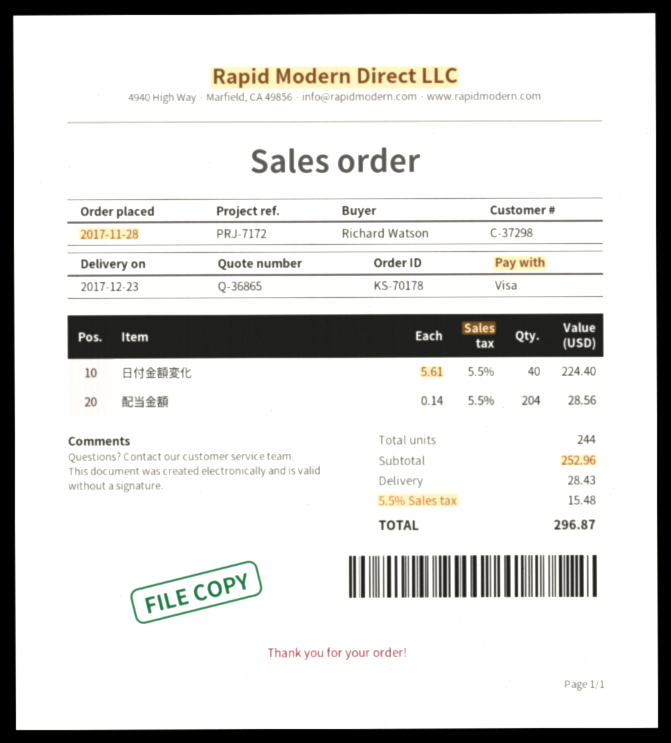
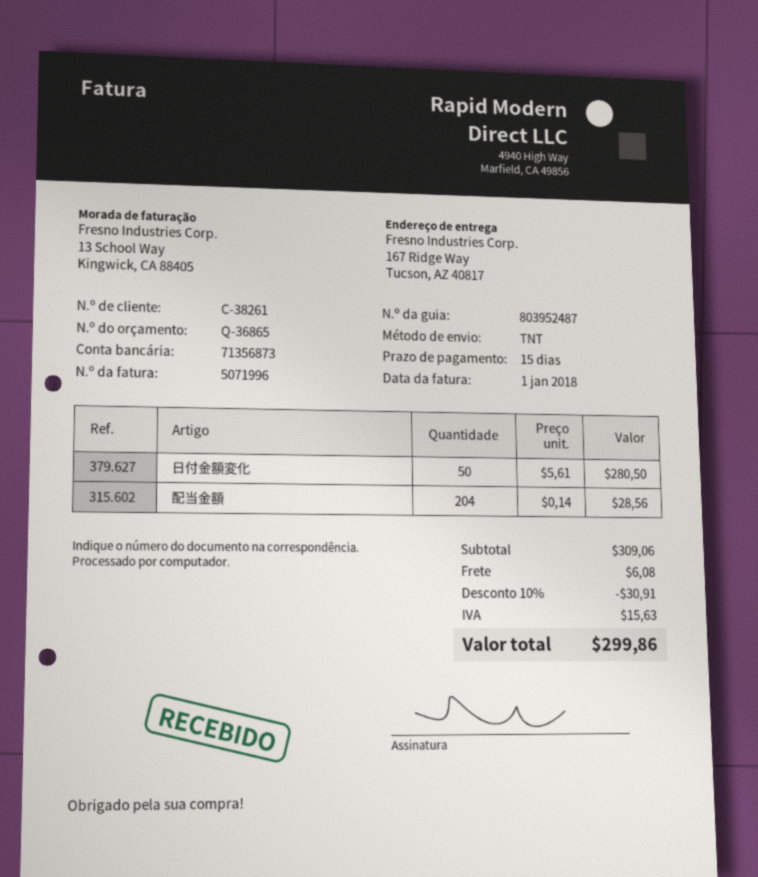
customer number: C-37298 -> C-38261
日付金額変化: 40 x 5.61 = 224.40 -> 50 x 5.61 = 280.50
subtotal: 252.96 -> 309.06
discount: none -> 10% = 30.91
shipping: 28.43 -> 6.08
tax: 15.48 -> 15.63
total: 296.87 -> 299.86

